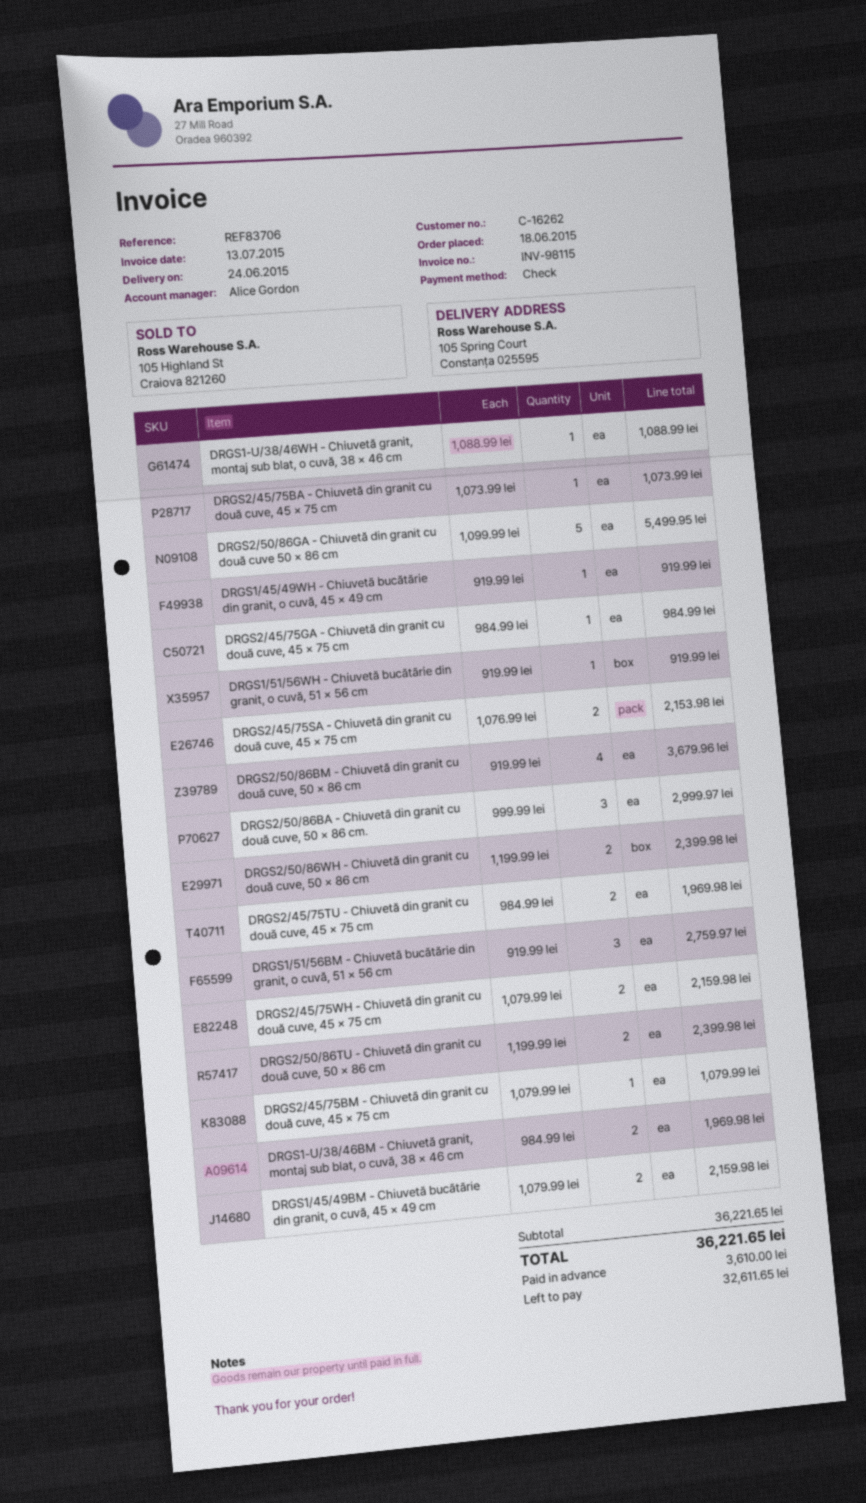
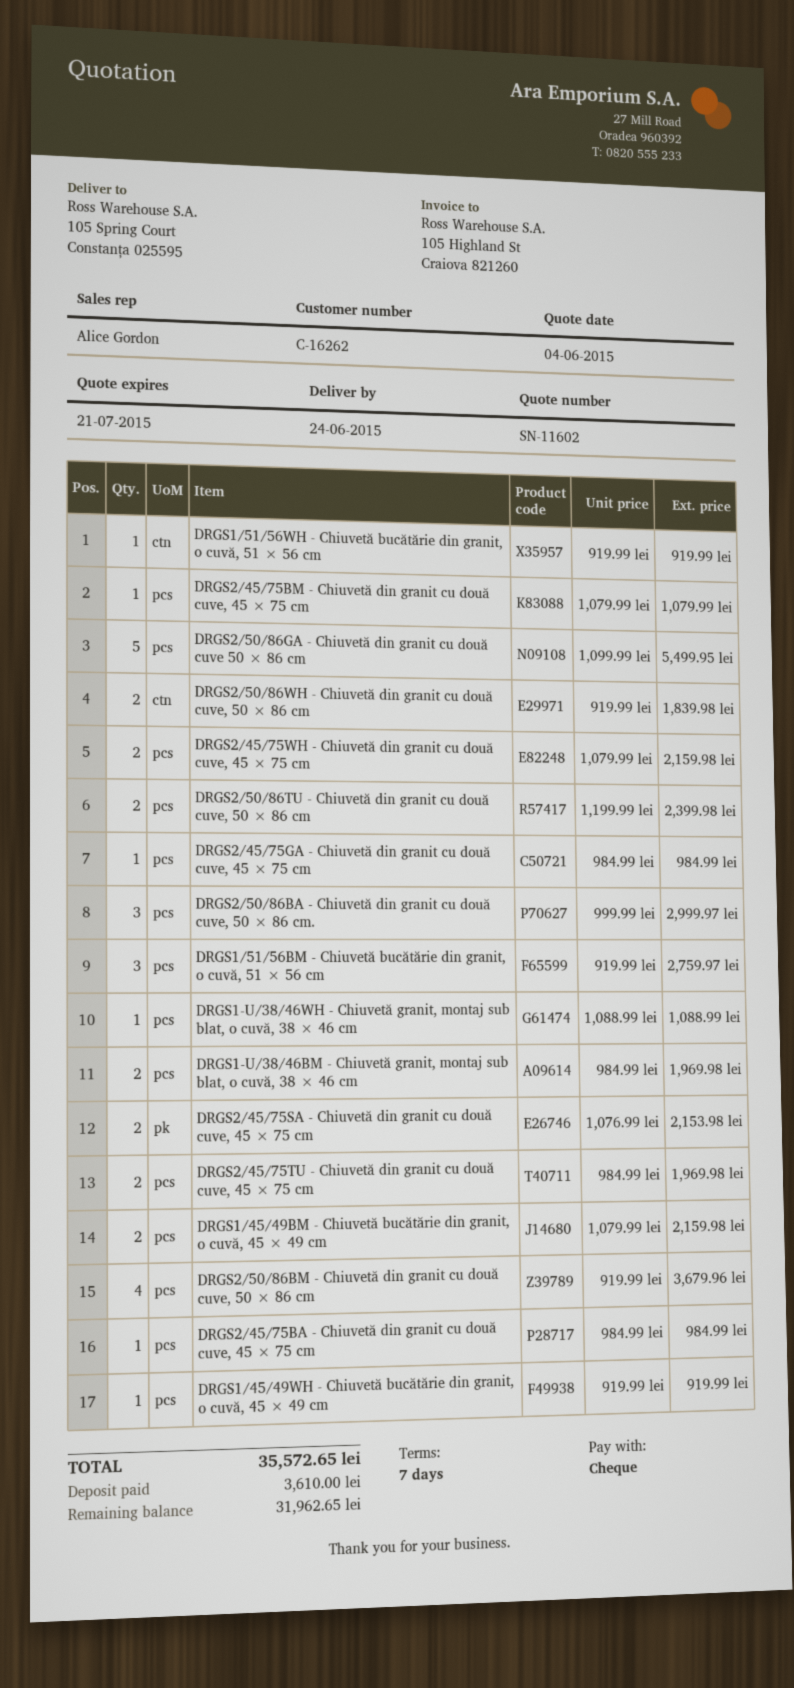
DRGS2/45/75BA - Chiuvetă din granit cu două cuve, 45 × 75 cm: 1 x 1073.99 = 1073.99 -> 1 x 984.99 = 984.99
DRGS2/50/86WH - Chiuvetă din granit cu două cuve, 50 × 86 cm: 2 x 1199.99 = 2399.98 -> 2 x 919.99 = 1839.98
total: 36221.65 -> 35572.65
balance: 32611.65 -> 31962.65

